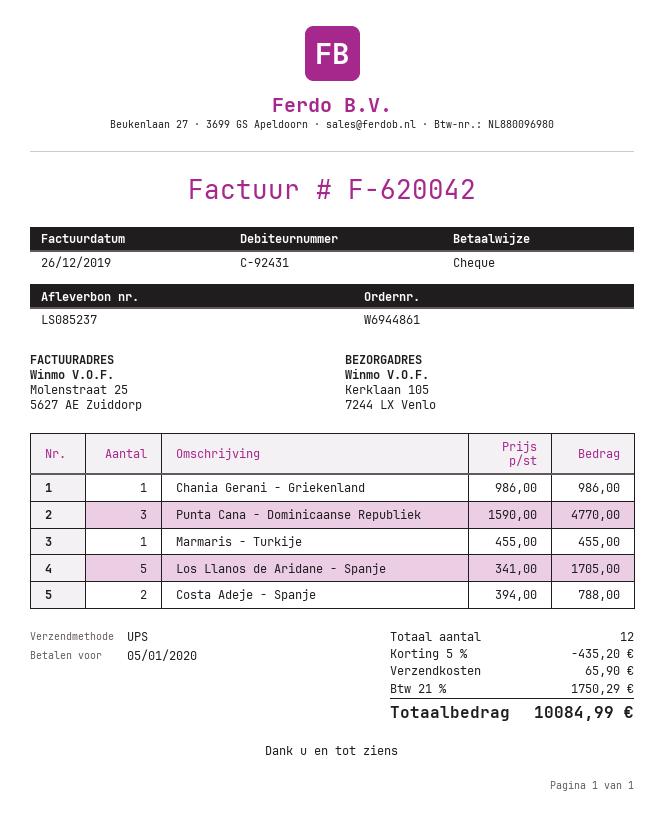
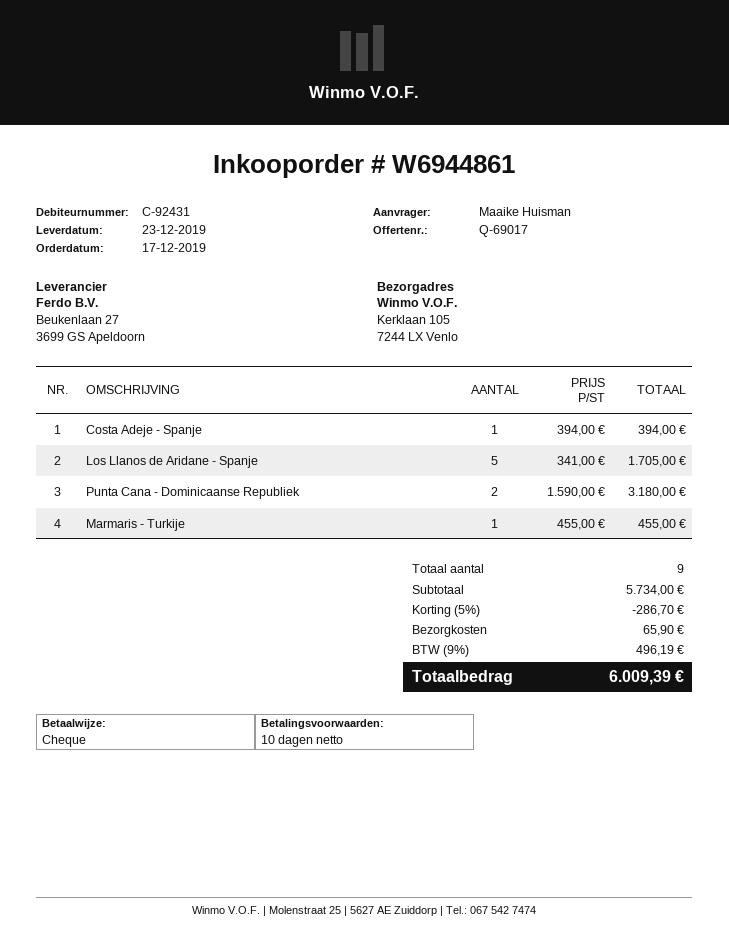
Chania Gerani - Griekenland: 1 x 986.00 = 986.00 -> none
Punta Cana - Dominicaanse Republiek: 3 x 1590.00 = 4770.00 -> 2 x 1590.00 = 3180.00
Costa Adeje - Spanje: 2 x 394.00 = 788.00 -> 1 x 394.00 = 394.00
total quantity: 12 -> 9
discount: 5% = 435.20 -> 5% = 286.70
tax: 21% = 1750.29 -> 9% = 496.19
total: 10084.99 -> 6009.39

